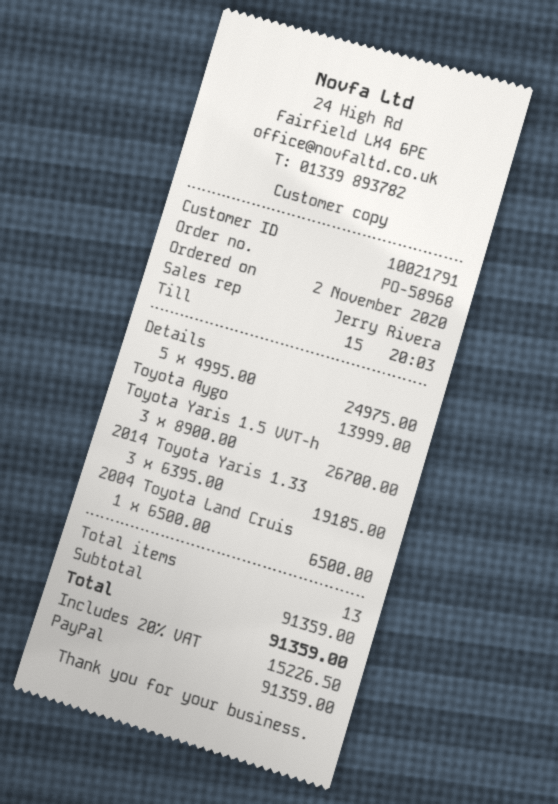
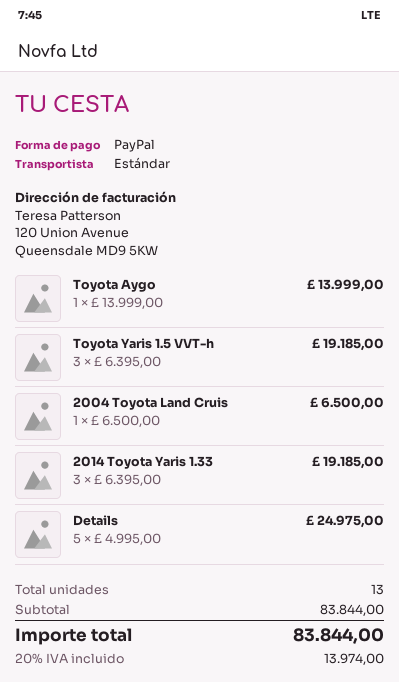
Toyota Yaris 1.5 VVT-h: 3 x 8900.00 = 26700.00 -> 3 x 6395.00 = 19185.00
subtotal: 91359.00 -> 83844.00
tax: 20% = 15226.50 -> 20% = 13974.00
total: 91359.00 -> 83844.00

